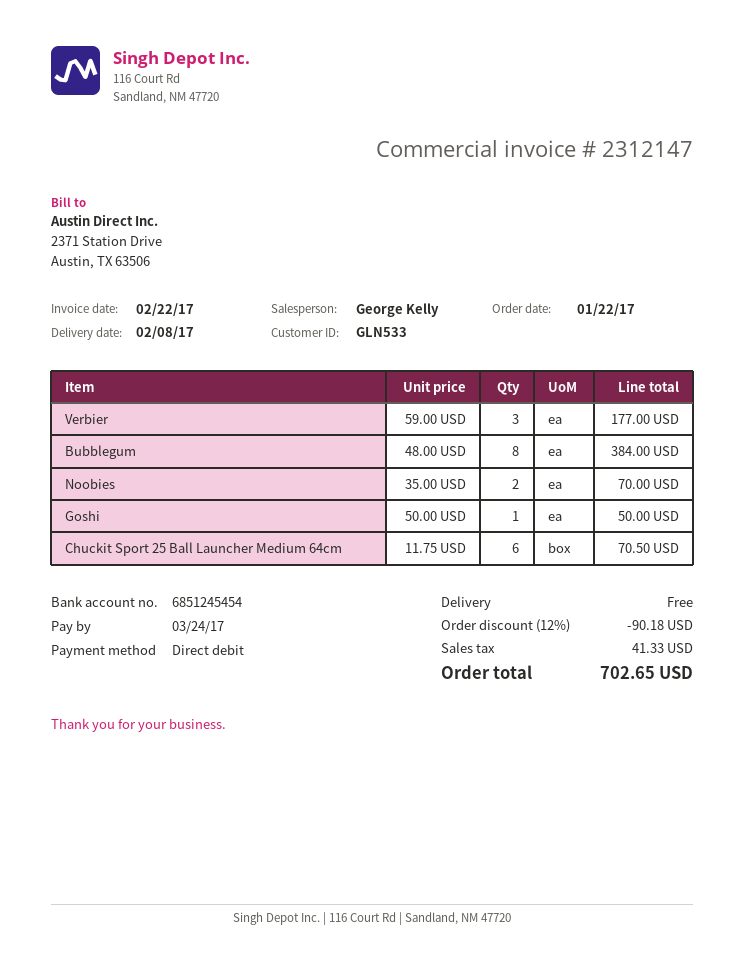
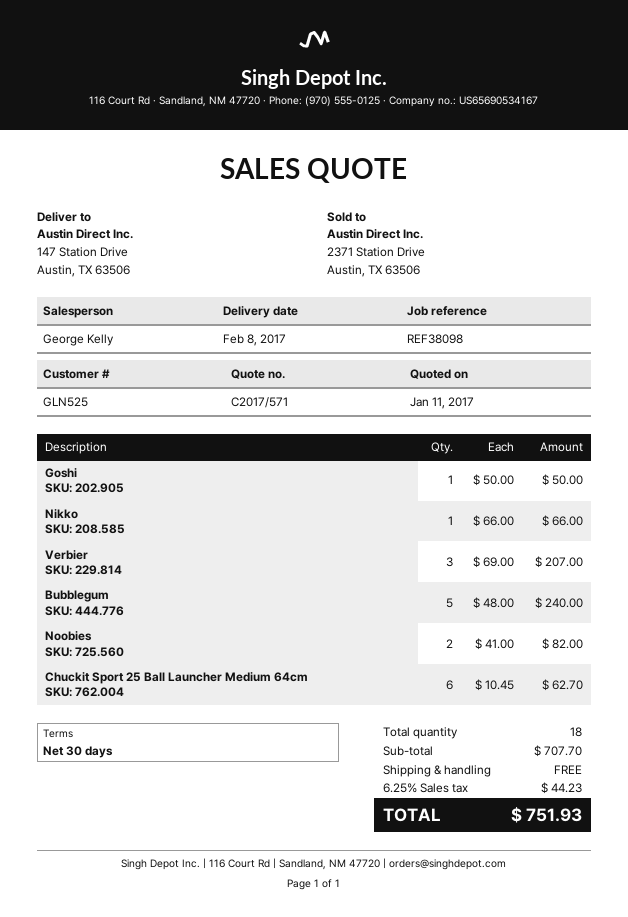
customer number: GLN533 -> GLN525
Verbier: 3 x 59.00 = 177.00 -> 3 x 69.00 = 207.00
Bubblegum: 8 x 48.00 = 384.00 -> 5 x 48.00 = 240.00
Noobies: 2 x 35.00 = 70.00 -> 2 x 41.00 = 82.00
Chuckit Sport 25 Ball Launcher Medium 64cm: 6 x 11.75 = 70.50 -> 6 x 10.45 = 62.70
Nikko: none -> 1 x 66.00 = 66.00
discount: 12% = 90.18 -> none
tax: 41.33 -> 44.23
total: 702.65 -> 751.93

